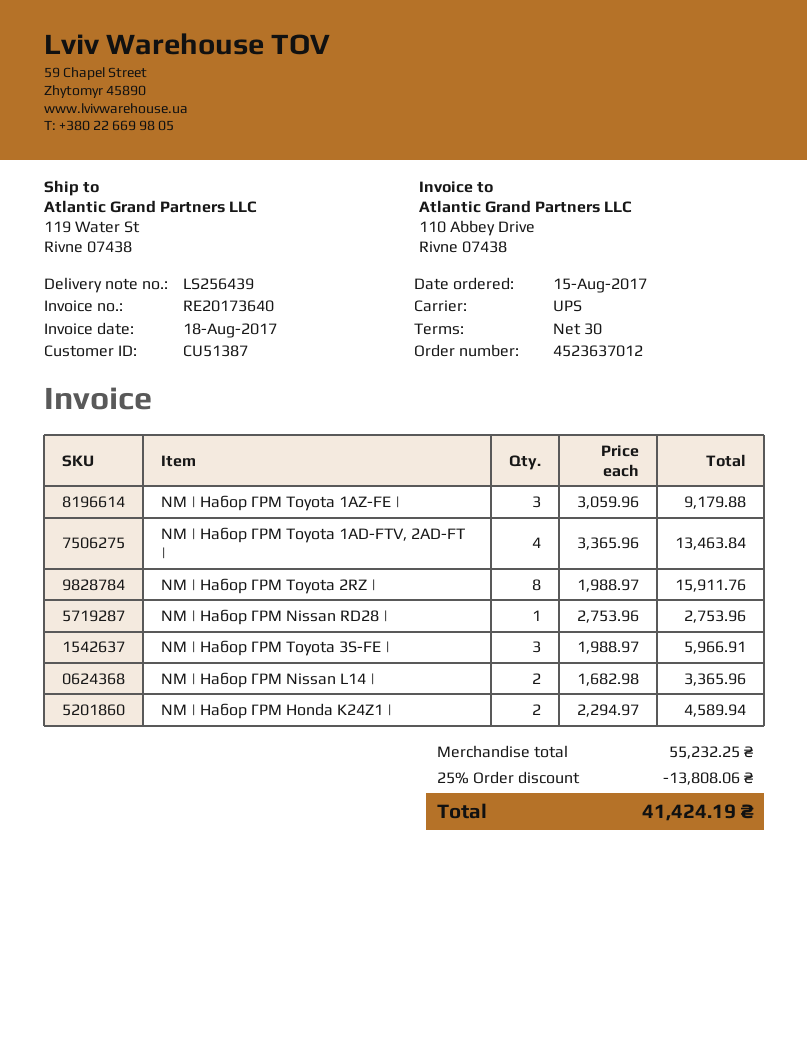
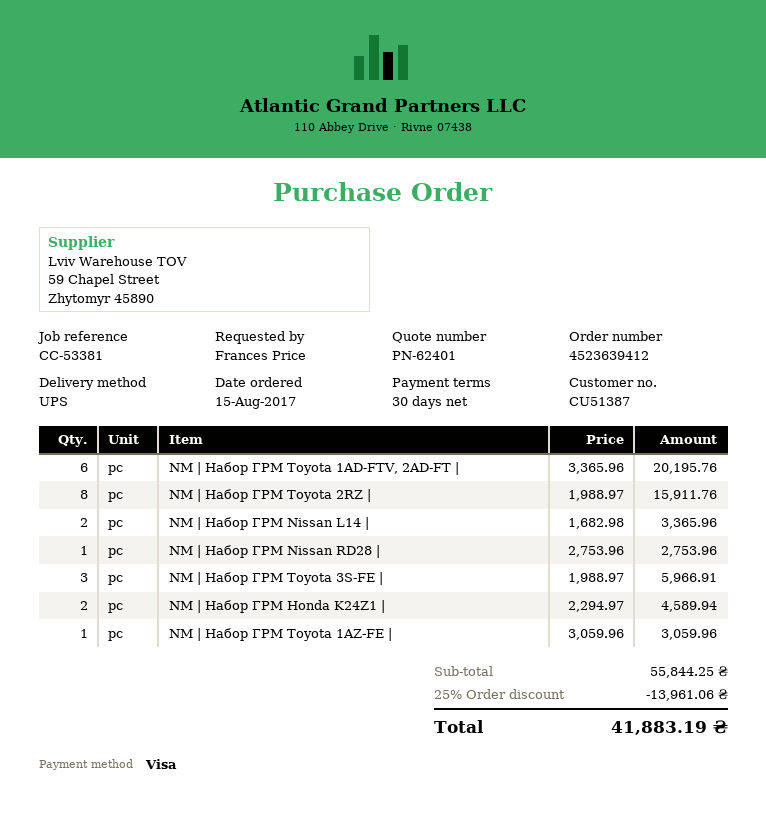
order number: 4523637012 -> 4523639412
NM | Набор ГРМ Toyota 1AZ-FE |: 3 x 3059.96 = 9179.88 -> 1 x 3059.96 = 3059.96
NM | Набор ГРМ Toyota 1AD-FTV, 2AD-FT |: 4 x 3365.96 = 13463.84 -> 6 x 3365.96 = 20195.76
subtotal: 55232.25 -> 55844.25
discount: 25% = 13808.06 -> 25% = 13961.06
total: 41424.19 -> 41883.19

